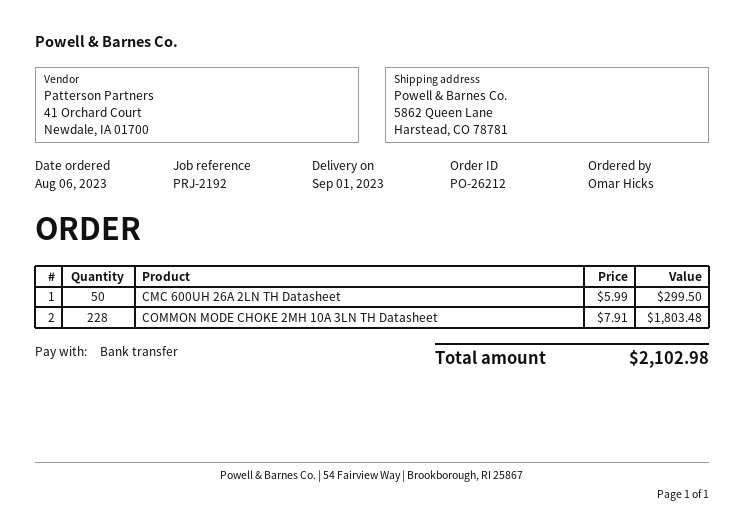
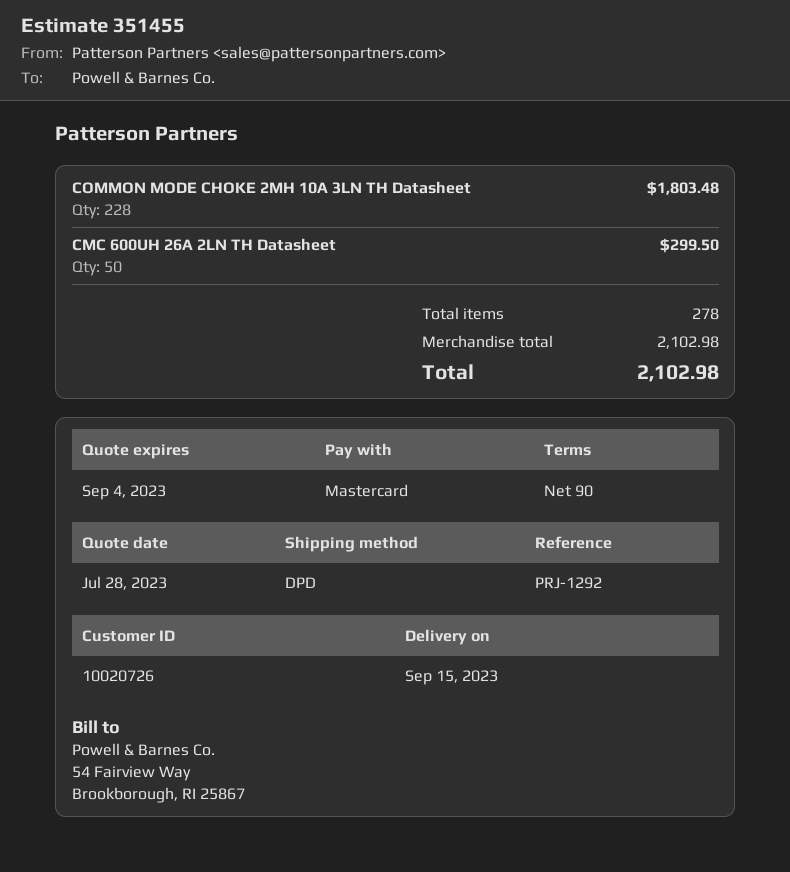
delivery date: 2023-09-01 -> 2023-09-15
reference: PRJ-2192 -> PRJ-1292
payment method: bank transfer -> Mastercard

